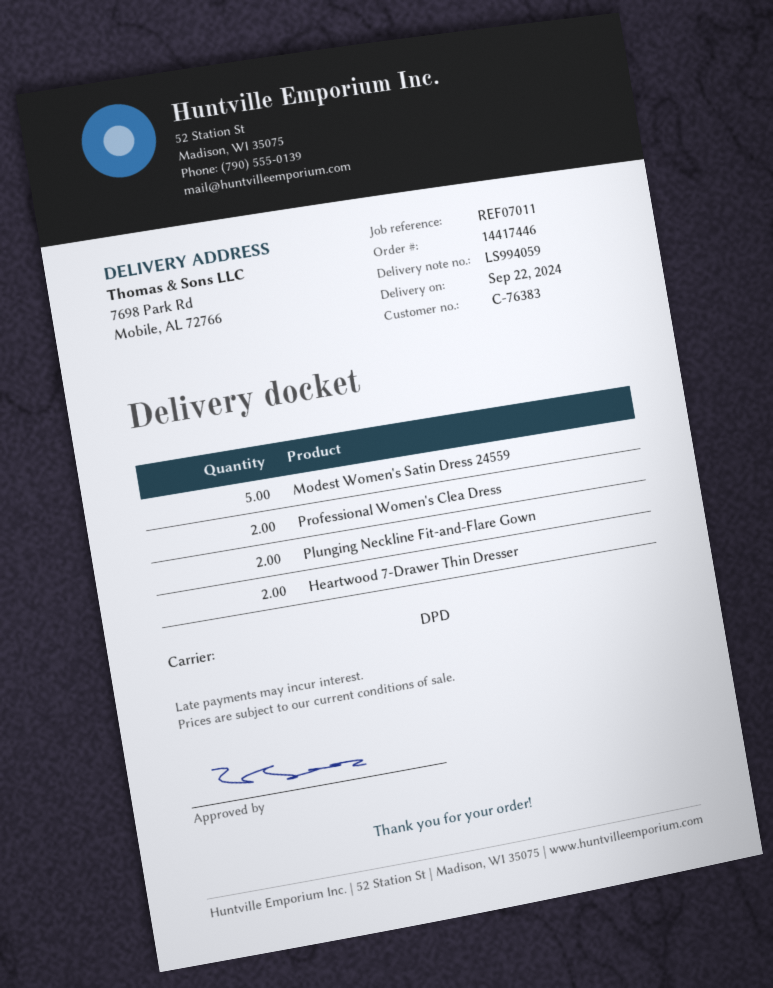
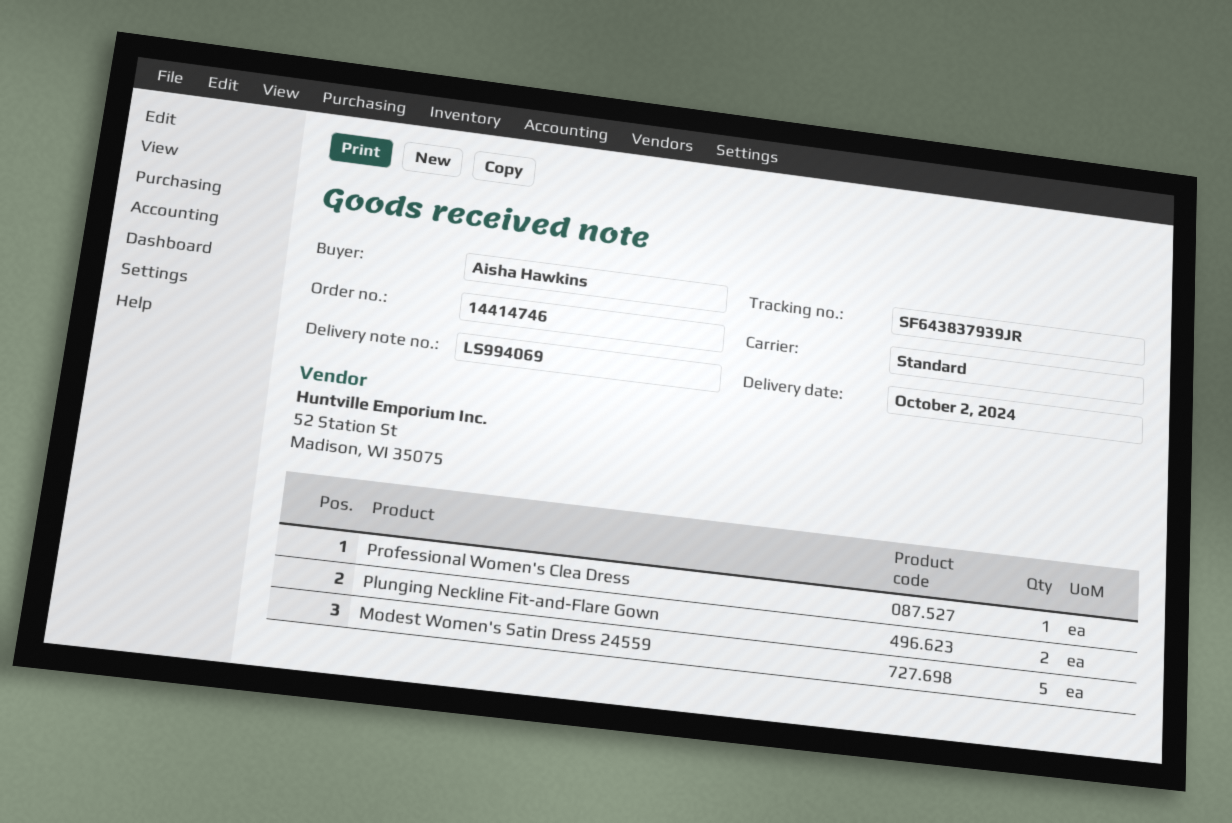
order number: 14417446 -> 14414746
delivery note number: LS994059 -> LS994069
delivery date: 2024-09-22 -> 2024-10-02
shipping method: DPD -> standard
Professional Women's Clea Dress: 2 -> 1
Heartwood 7-Drawer Thin Dresser: 2 -> none

